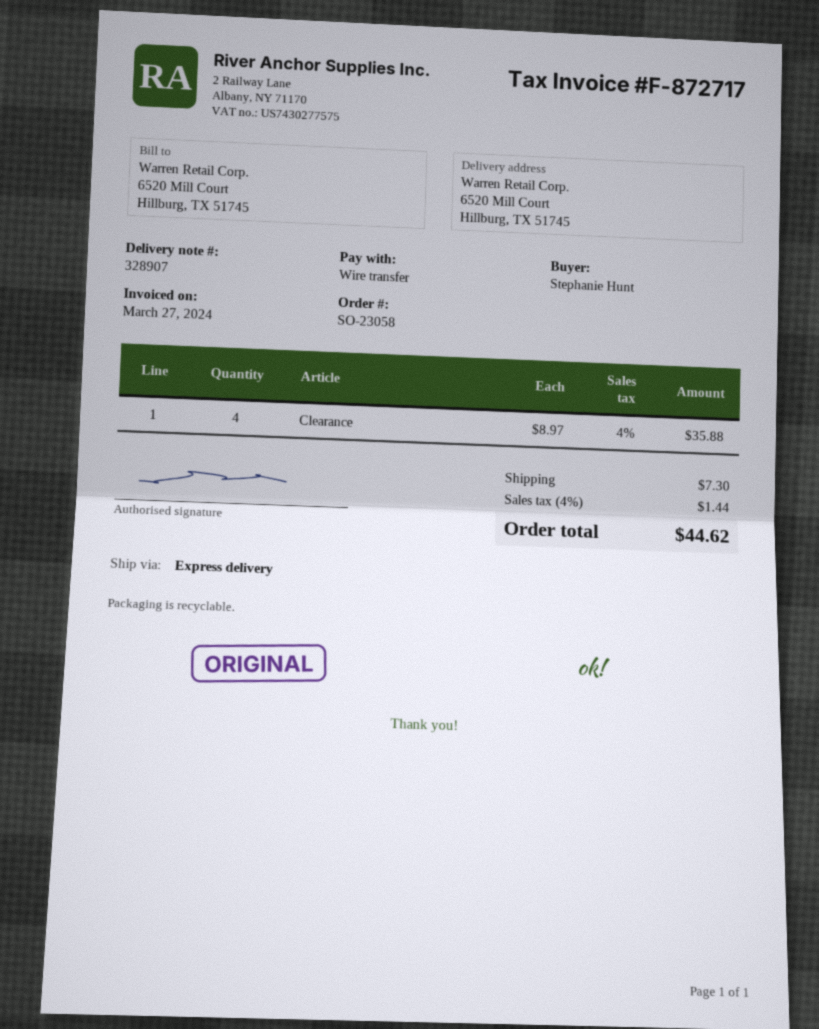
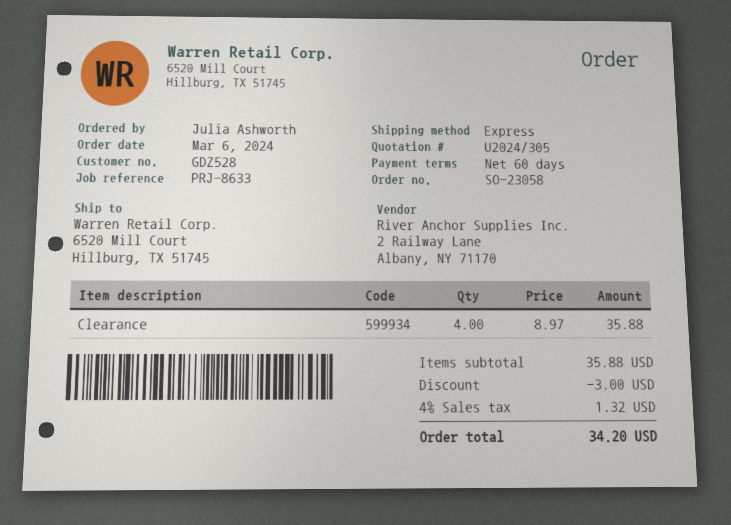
ordered by: Stephanie Hunt -> Julia Ashworth
discount: none -> 3.00
shipping: 7.30 -> none
tax: 4% = 1.44 -> 4% = 1.32
total: 44.62 -> 34.20

